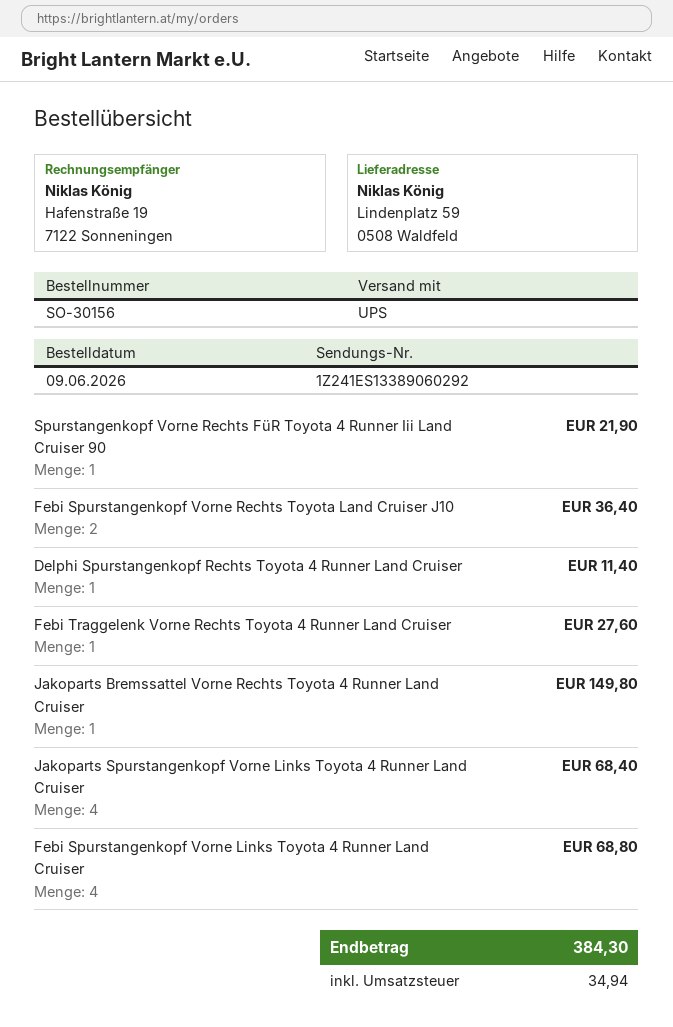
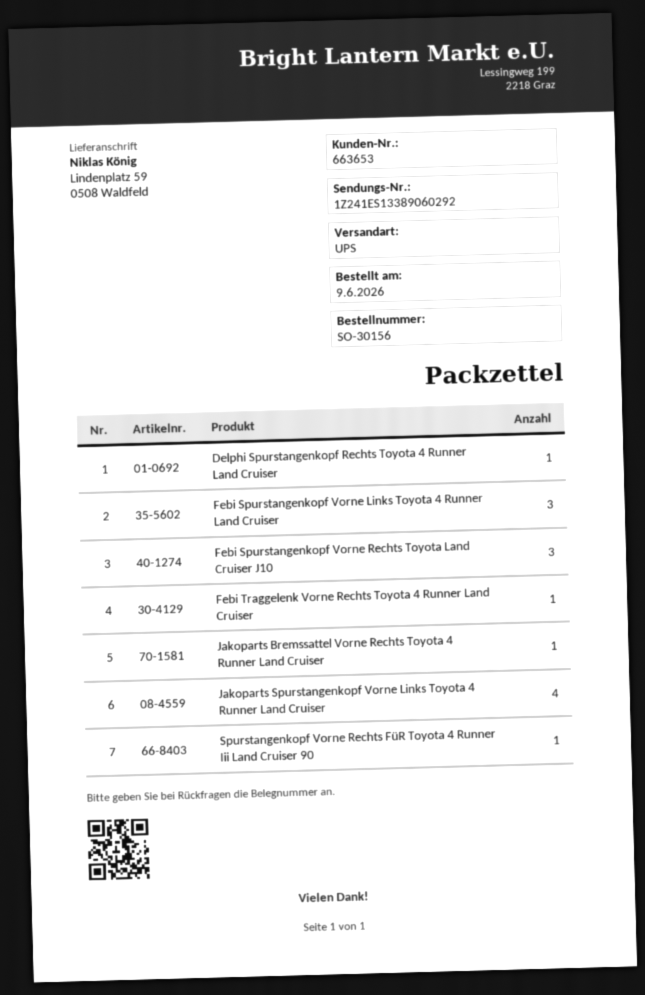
Febi Spurstangenkopf Vorne Rechts Toyota Land Cruiser J10: 2 -> 3
Febi Spurstangenkopf Vorne Links Toyota 4 Runner Land Cruiser: 4 -> 3

